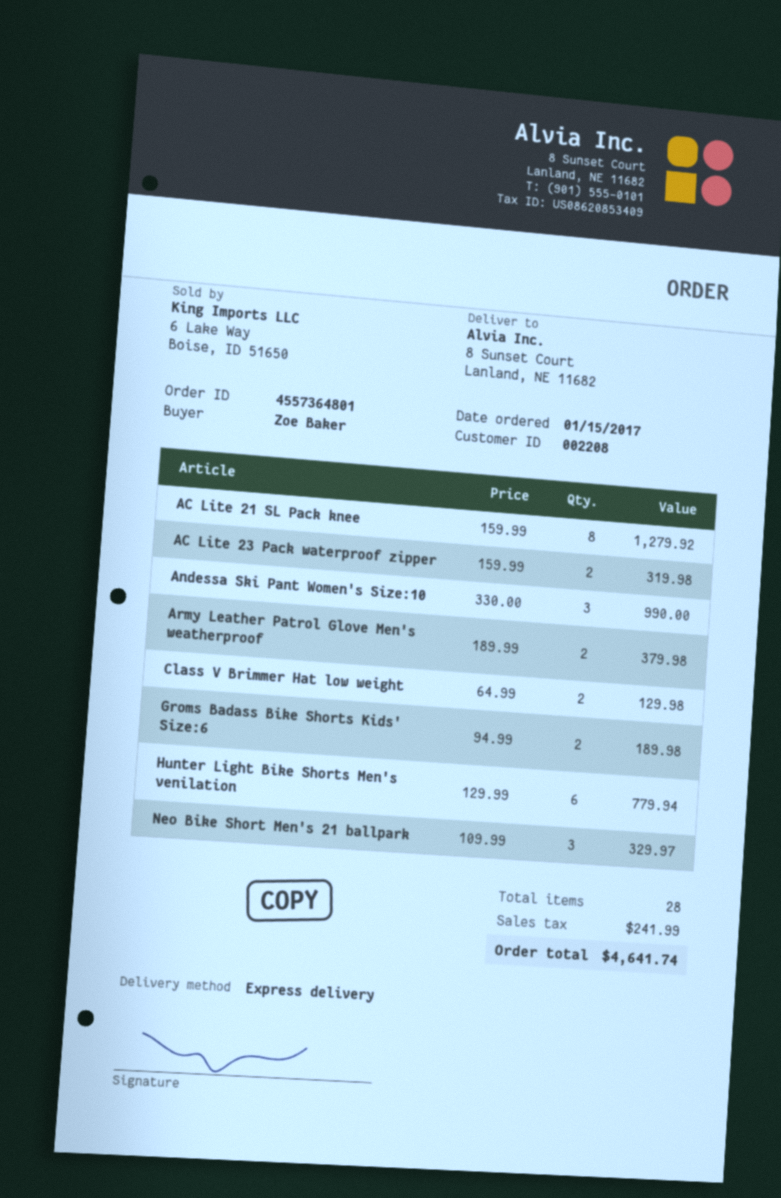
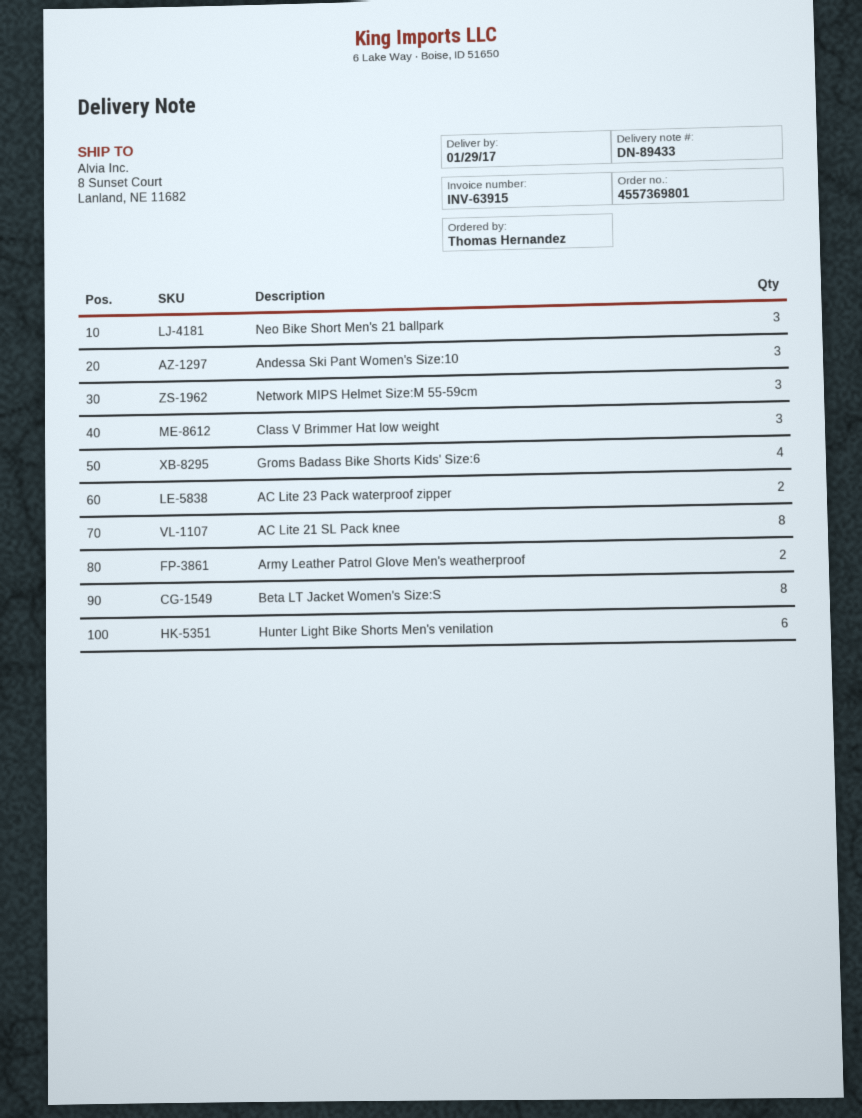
order number: 4557364801 -> 4557369801
ordered by: Zoe Baker -> Thomas Hernandez
Class V Brimmer Hat low weight: 2 -> 3
Groms Badass Bike Shorts Kids' Size:6: 2 -> 4
Network MIPS Helmet Size:M 55-59cm: none -> 3
Beta LT Jacket Women's Size:S: none -> 8

